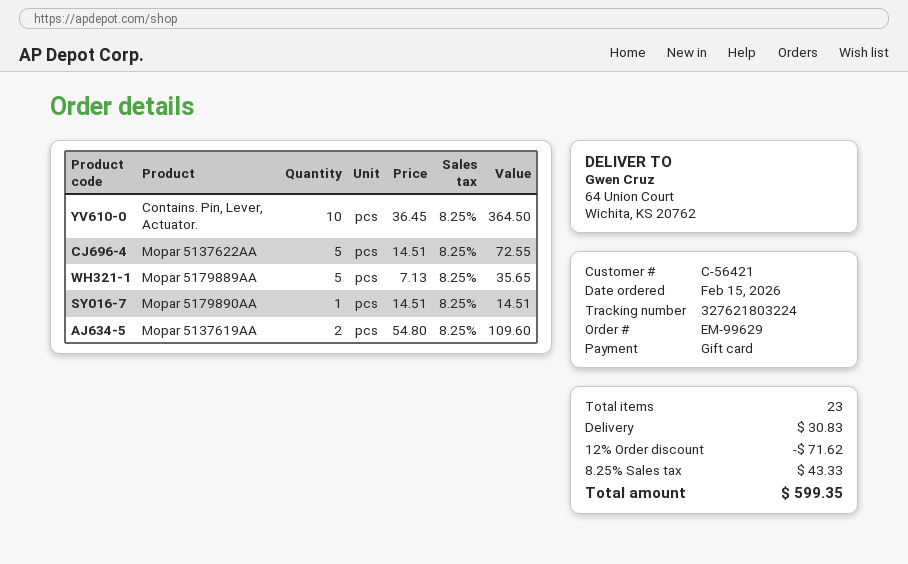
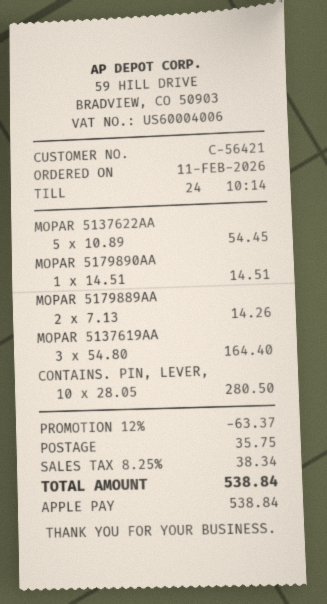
order date: 2026-02-15 -> 2026-02-11
payment method: gift card -> Apple Pay
Contains. Pin, Lever, Actuator.: 10 x 36.45 = 364.50 -> 10 x 28.05 = 280.50
Mopar 5137622AA: 5 x 14.51 = 72.55 -> 5 x 10.89 = 54.45
Mopar 5179889AA: 5 x 7.13 = 35.65 -> 2 x 7.13 = 14.26
Mopar 5137619AA: 2 x 54.80 = 109.60 -> 3 x 54.80 = 164.40
discount: 12% = 71.62 -> 12% = 63.37
shipping: 30.83 -> 35.75
tax: 8.25% = 43.33 -> 8.25% = 38.34
total: 599.35 -> 538.84

